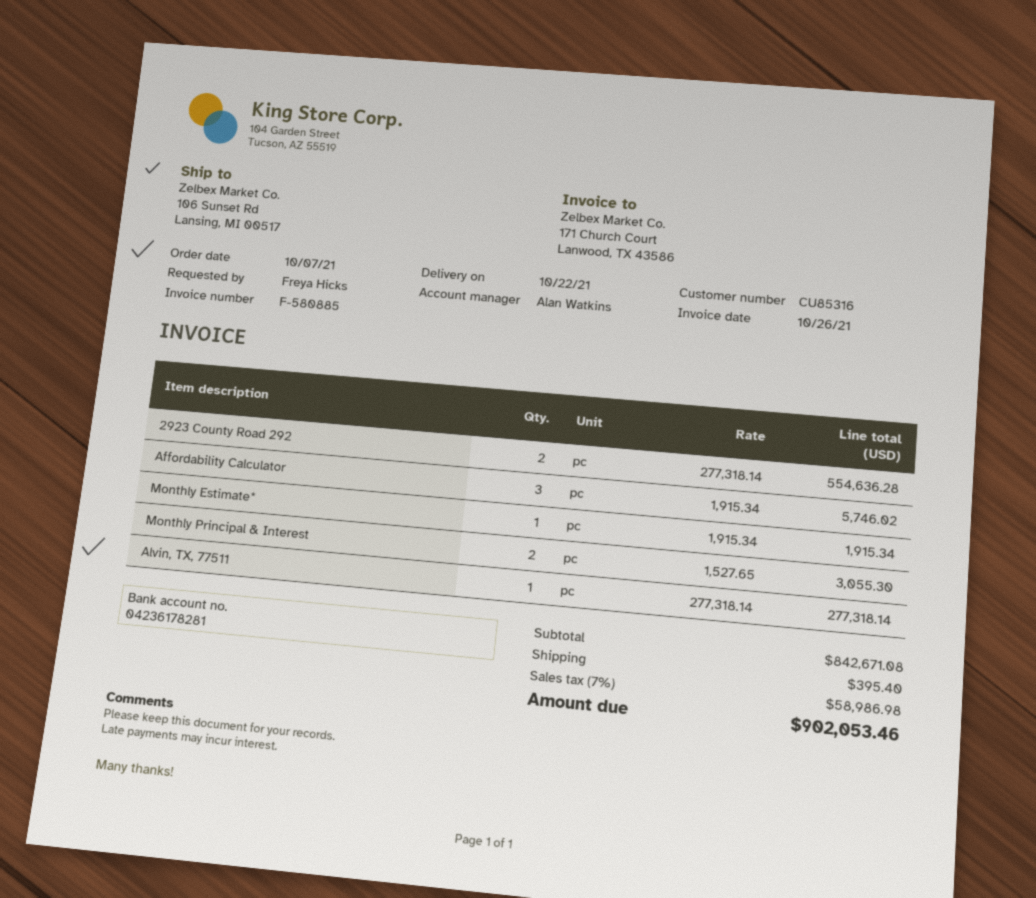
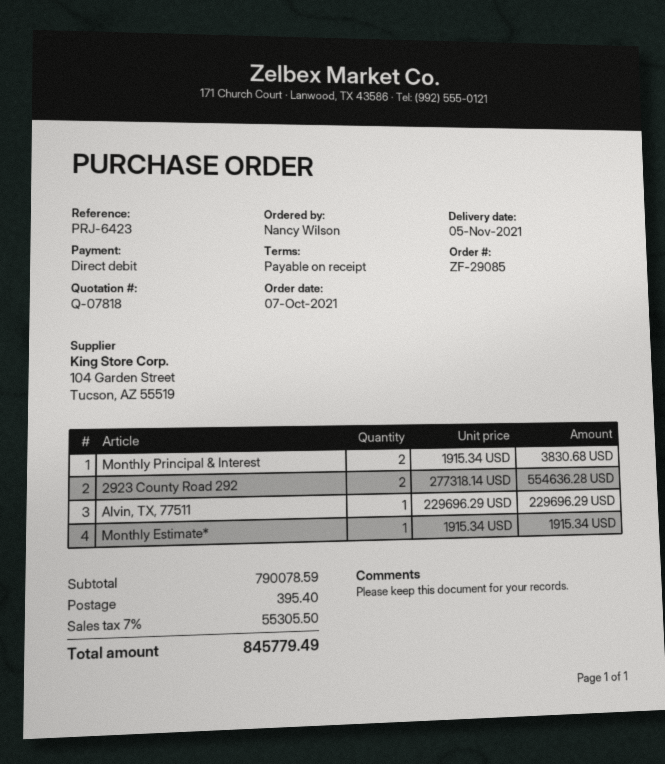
delivery date: 2021-10-22 -> 2021-11-05
ordered by: Freya Hicks -> Nancy Wilson
Affordability Calculator: 3 x 1915.34 = 5746.02 -> none
Monthly Principal & Interest: 2 x 1527.65 = 3055.30 -> 2 x 1915.34 = 3830.68
Alvin, TX, 77511: 1 x 277318.14 = 277318.14 -> 1 x 229696.29 = 229696.29
subtotal: 842671.08 -> 790078.59
tax: 7% = 58986.98 -> 7% = 55305.50
total: 902053.46 -> 845779.49

